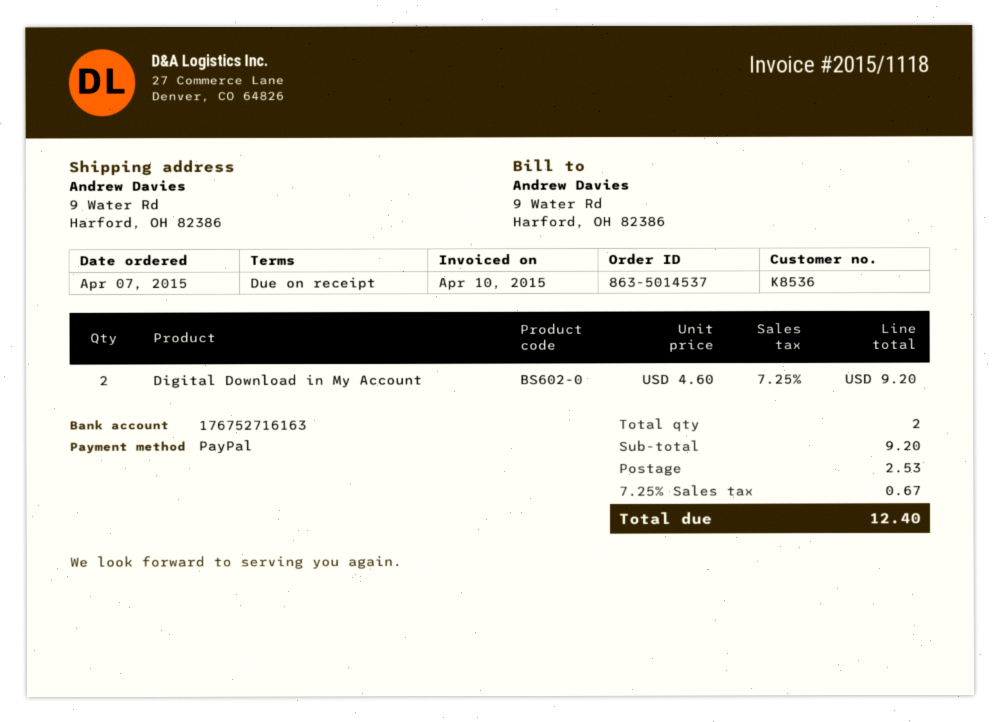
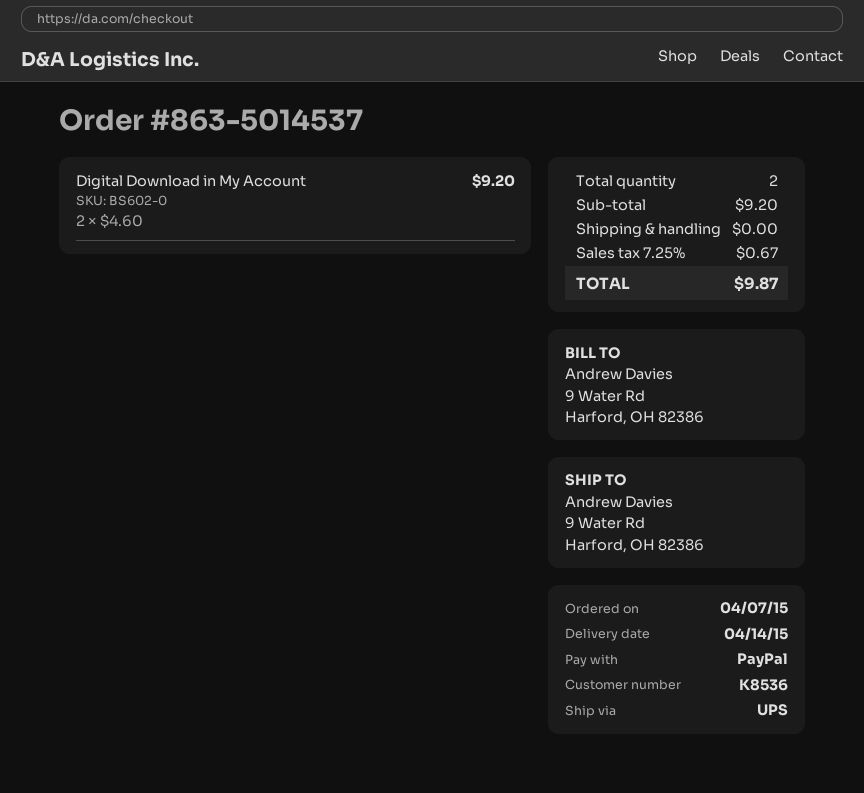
shipping: 2.53 -> 0.00
total: 12.40 -> 9.87

